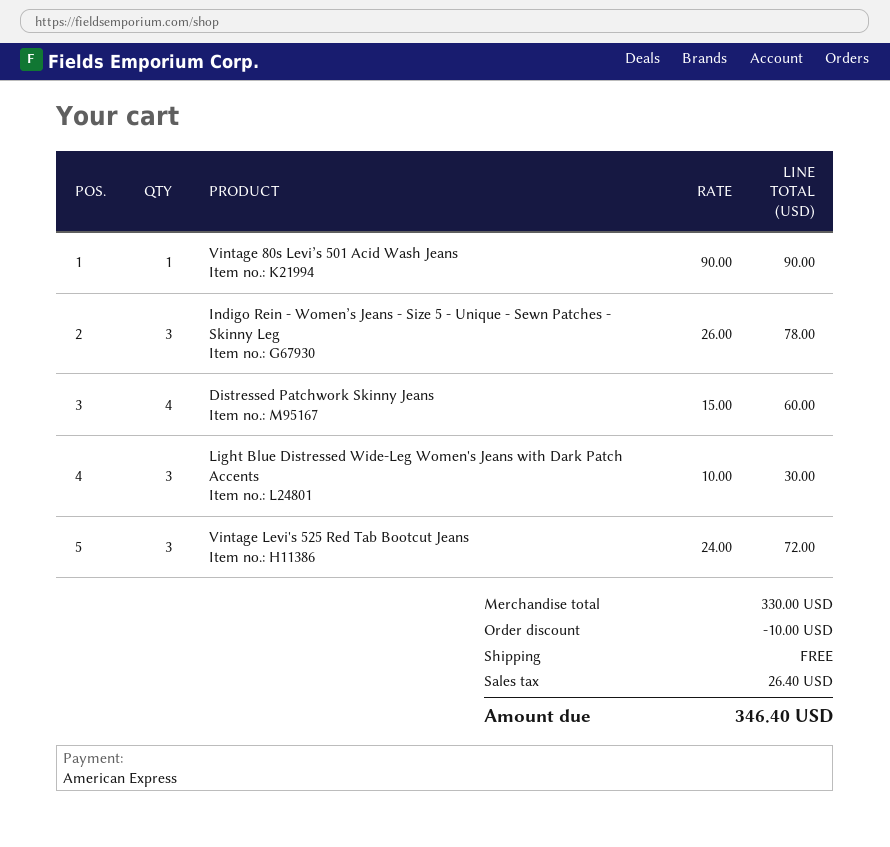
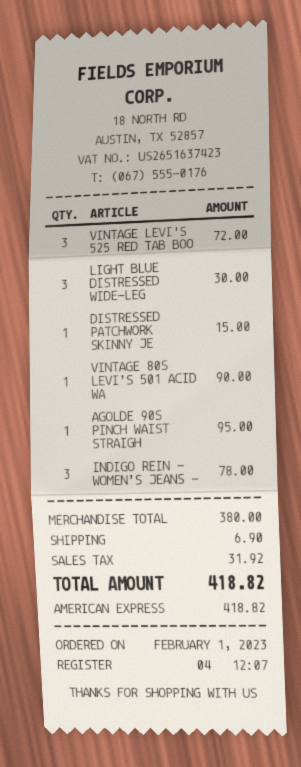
Distressed Patchwork Skinny Jeans: 4 for 60.00 -> 1 for 15.00
AGOLDE 90S PINCH WAIST STRAIGH: none -> 1 for 95.00
subtotal: 330.00 -> 380.00
discount: 10.00 -> none
shipping: 0.00 -> 6.90
tax: 26.40 -> 31.92
total: 346.40 -> 418.82

